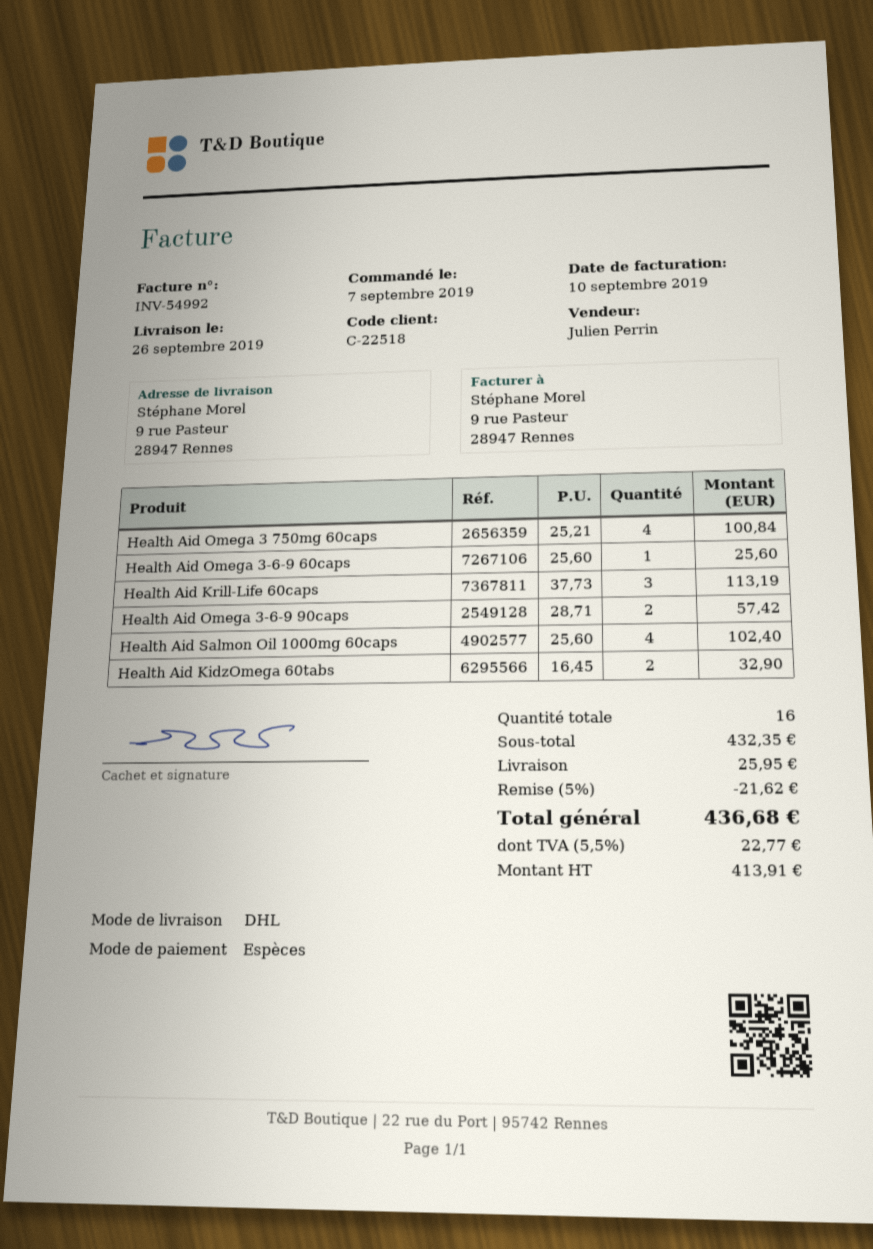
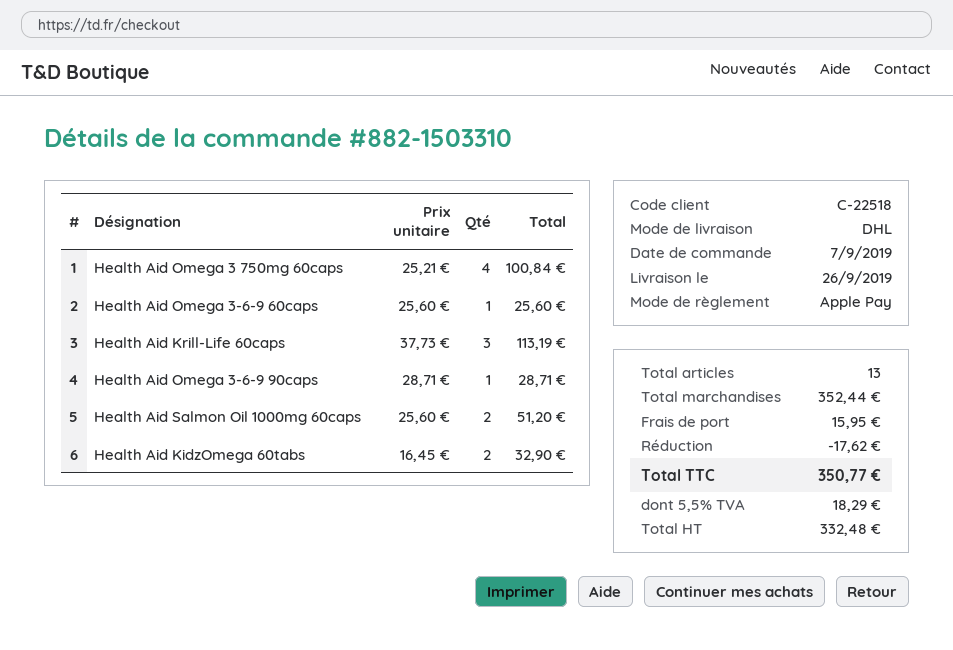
payment method: cash -> Apple Pay
Health Aid Omega 3-6-9 90caps: 2 x 28.71 = 57.42 -> 1 x 28.71 = 28.71
Health Aid Salmon Oil 1000mg 60caps: 4 x 25.60 = 102.40 -> 2 x 25.60 = 51.20
total quantity: 16 -> 13
subtotal: 432.35 -> 352.44
discount: 21.62 -> 17.62
shipping: 25.95 -> 15.95
net: 413.91 -> 332.48
tax: 5.5% = 22.77 -> 5.5% = 18.29
total: 436.68 -> 350.77

